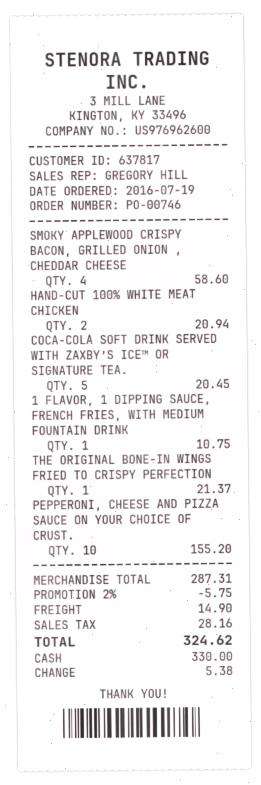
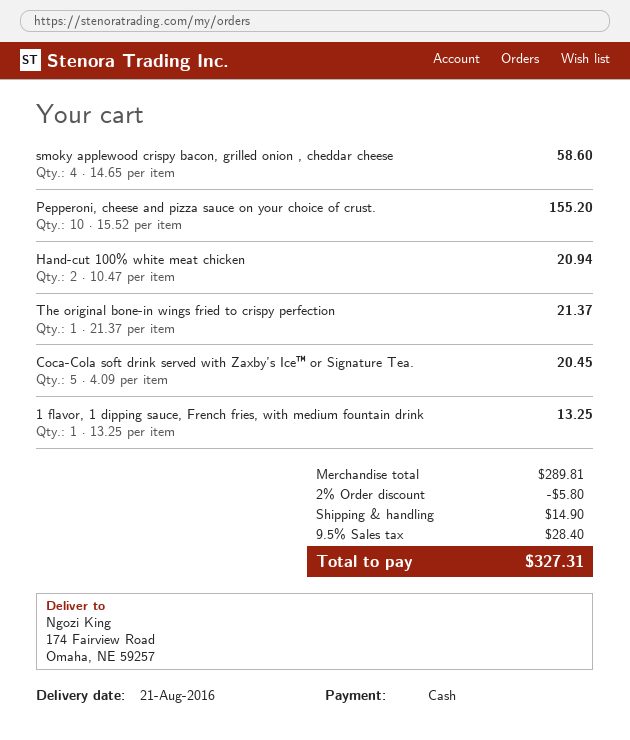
1 FLAVOR, 1 DIPPING SAUCE, FRENCH FRIES, WITH MEDIUM FOUNTAIN DRINK: 1 for 10.75 -> 1 for 13.25
subtotal: 287.31 -> 289.81
discount: 2% = 5.75 -> 2% = 5.80
tax: 28.16 -> 28.40
total: 324.62 -> 327.31

